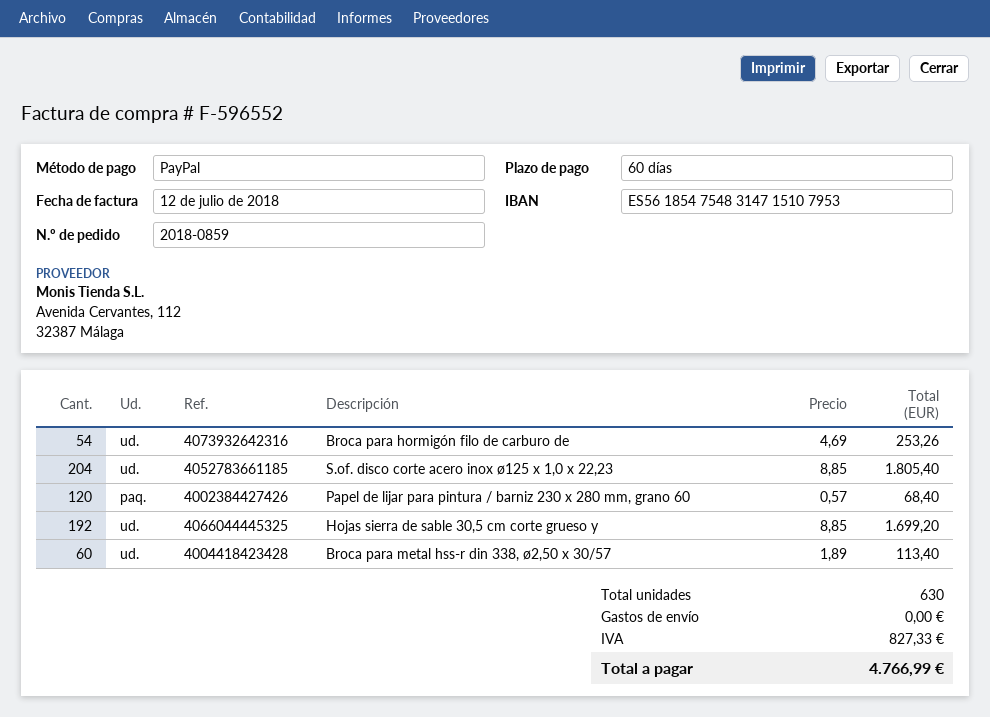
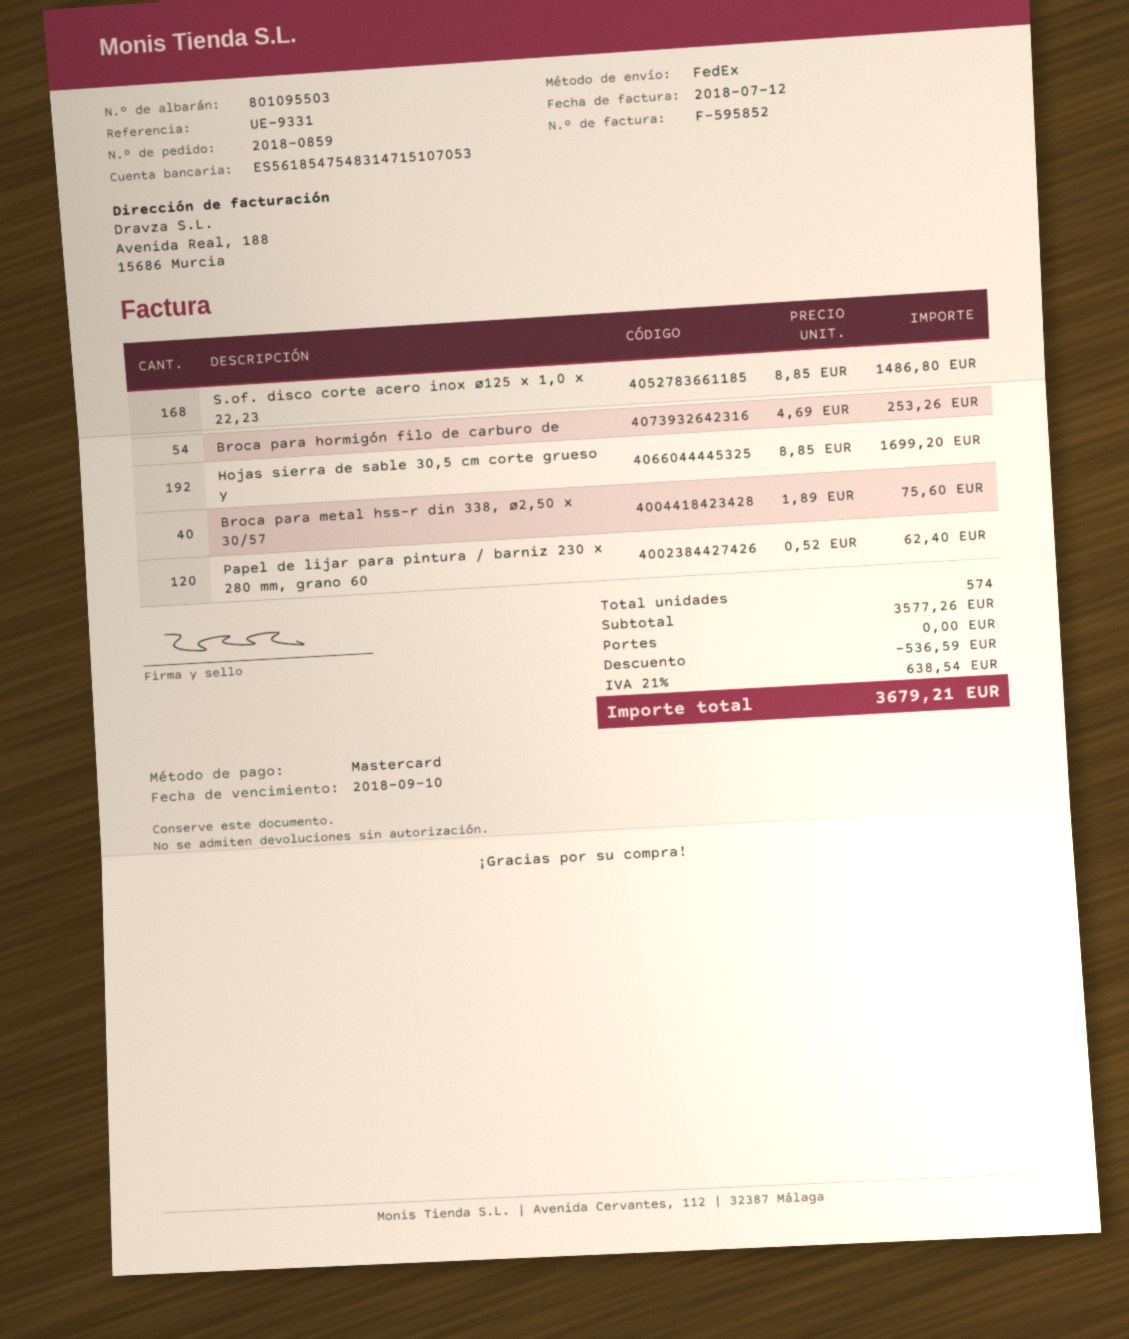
invoice number: F-596552 -> F-595852
payment method: PayPal -> Mastercard
bank account: ES5618547548314715107953 -> ES5618547548314715107053
S.of. disco corte acero inox ø125 x 1,0 x 22,23: 204 x 8.85 = 1805.40 -> 168 x 8.85 = 1486.80
Papel de lijar para pintura / barniz 230 x 280 mm, grano 60: 120 x 0.57 = 68.40 -> 120 x 0.52 = 62.40
Broca para metal hss-r din 338, ø2,50 x 30/57: 60 x 1.89 = 113.40 -> 40 x 1.89 = 75.60
total quantity: 630 -> 574
discount: none -> 536.59
tax: 827.33 -> 638.54
total: 4766.99 -> 3679.21

